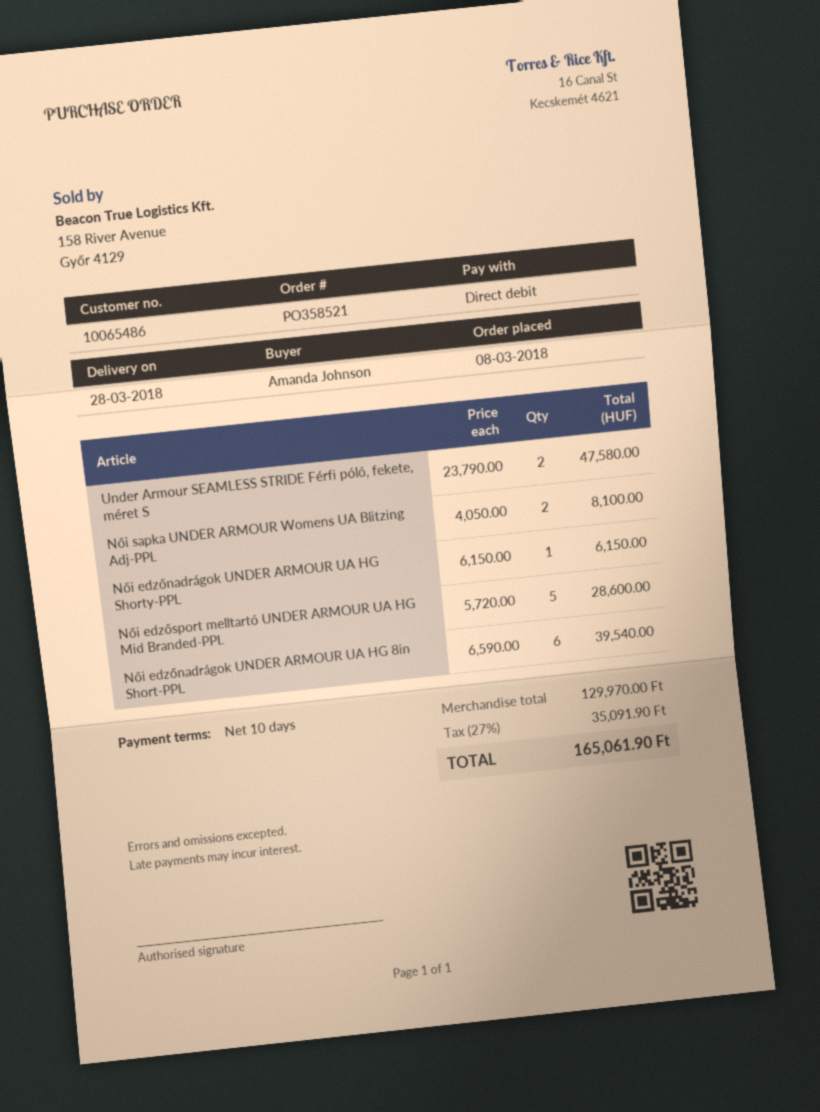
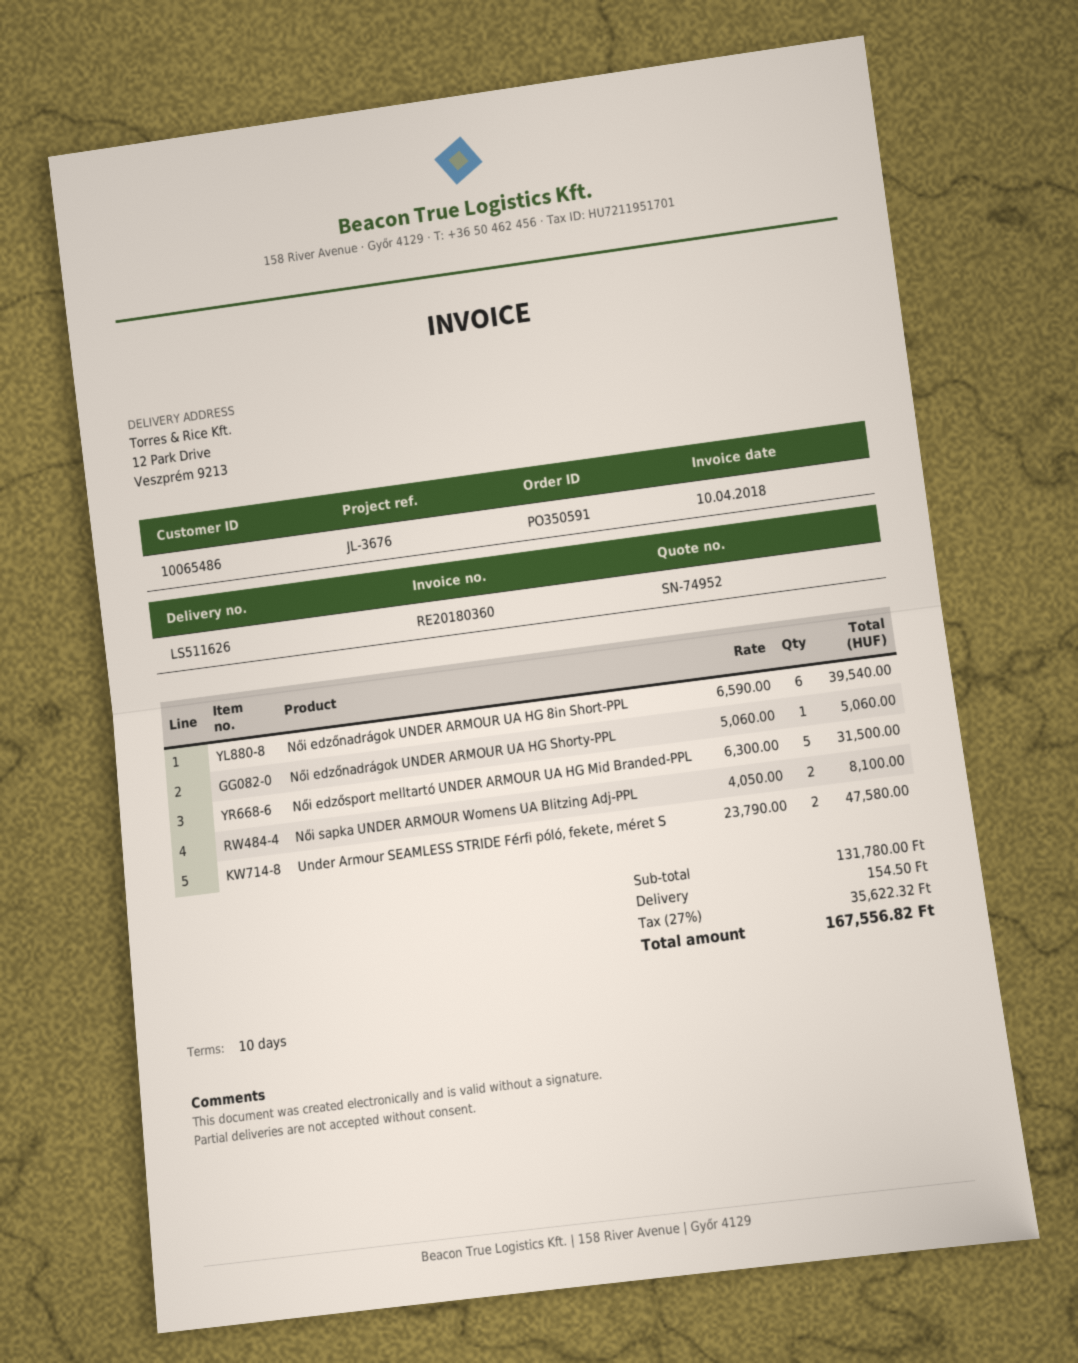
order number: PO358521 -> PO350591
Női edzőnadrágok UNDER ARMOUR UA HG Shorty-PPL: 1 x 6150.00 = 6150.00 -> 1 x 5060.00 = 5060.00
Női edzősport melltartó UNDER ARMOUR UA HG Mid Branded-PPL: 5 x 5720.00 = 28600.00 -> 5 x 6300.00 = 31500.00
subtotal: 129970.00 -> 131780.00
shipping: none -> 154.50
tax: 27% = 35091.90 -> 27% = 35622.32
total: 165061.90 -> 167556.82

